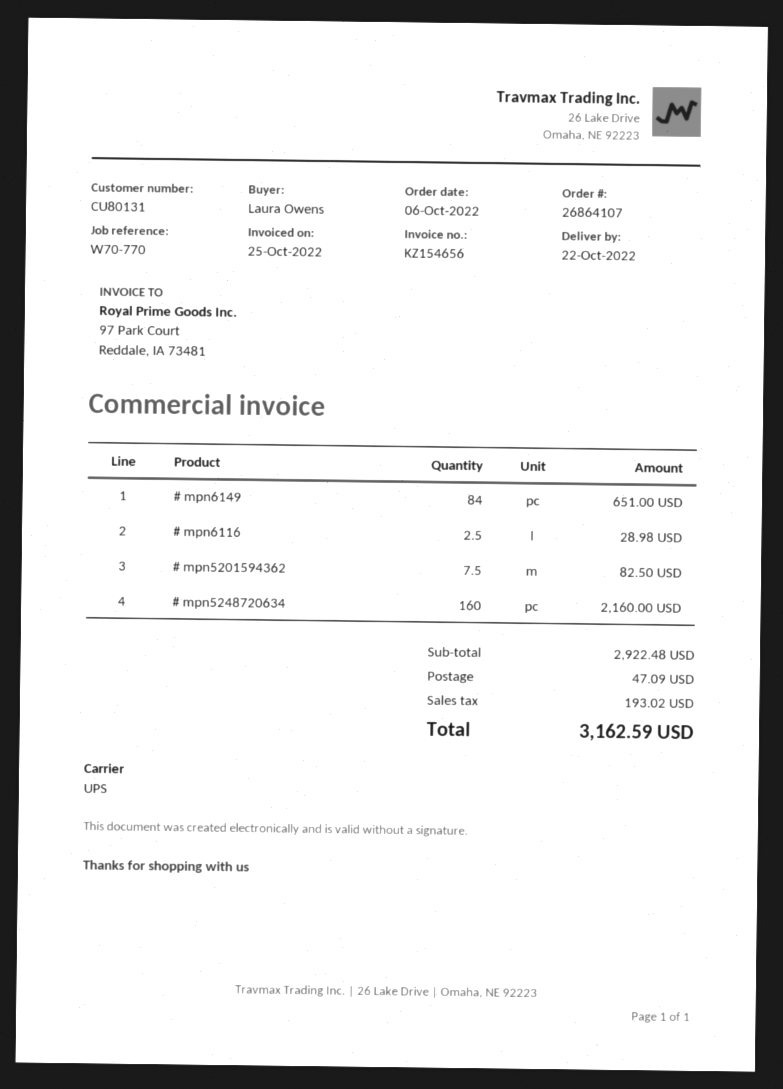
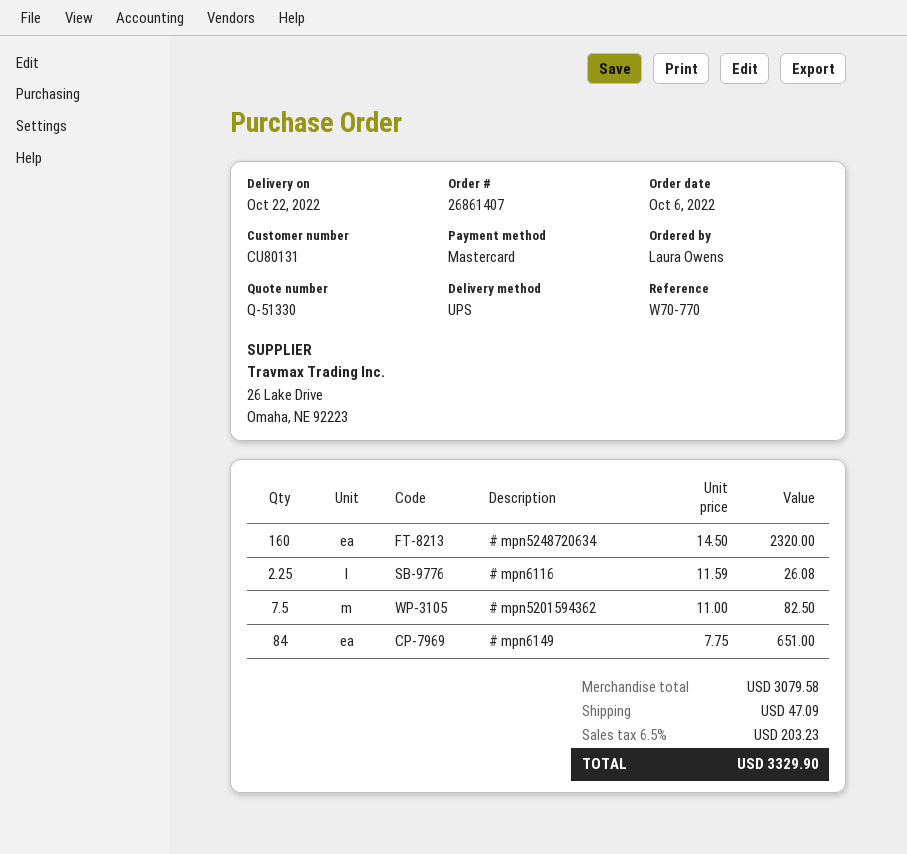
order number: 26864107 -> 26861407
# mpn6116: 2.5 for 28.98 -> 2.25 for 26.08
# mpn5248720634: 160 for 2160.00 -> 160 for 2320.00
subtotal: 2922.48 -> 3079.58
tax: 193.02 -> 203.23
total: 3162.59 -> 3329.90

